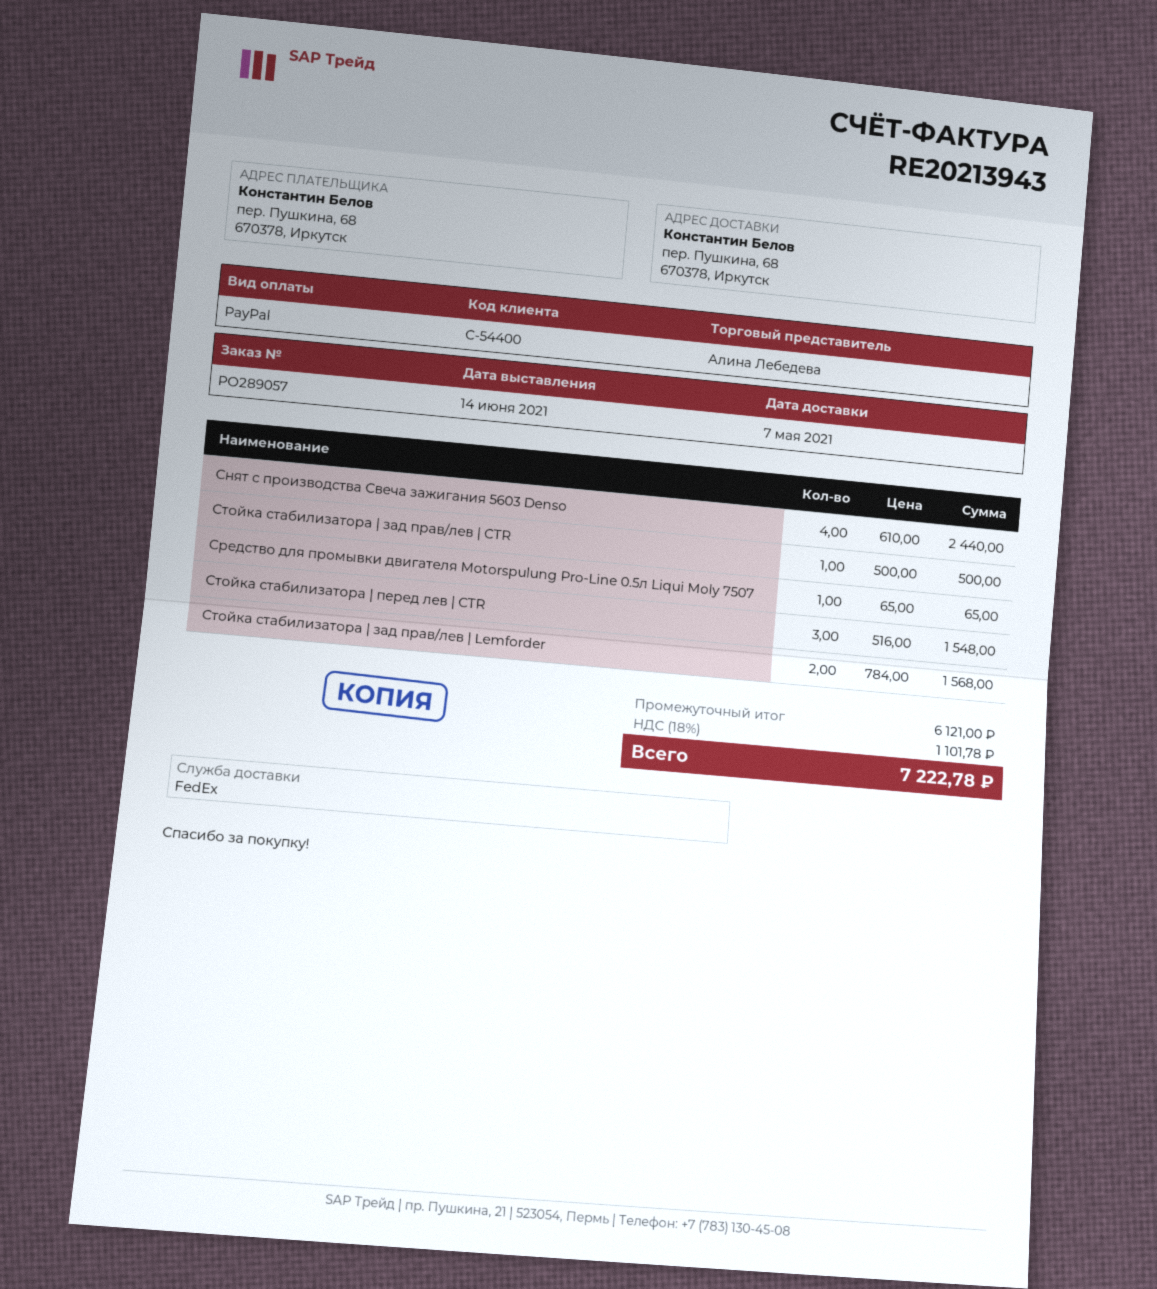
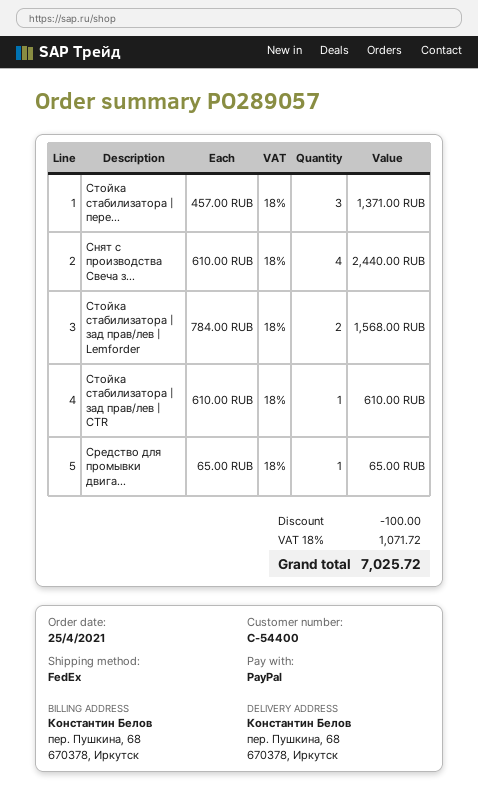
Стойка стабилизатора | зад прав/лев | CTR: 1 x 500.00 = 500.00 -> 1 x 610.00 = 610.00
Стойка стабилизатора | перед лев | CTR: 3 x 516.00 = 1548.00 -> 3 x 457.00 = 1371.00
discount: none -> 100.00
tax: 18% = 1101.78 -> 18% = 1071.72
total: 7222.78 -> 7025.72

